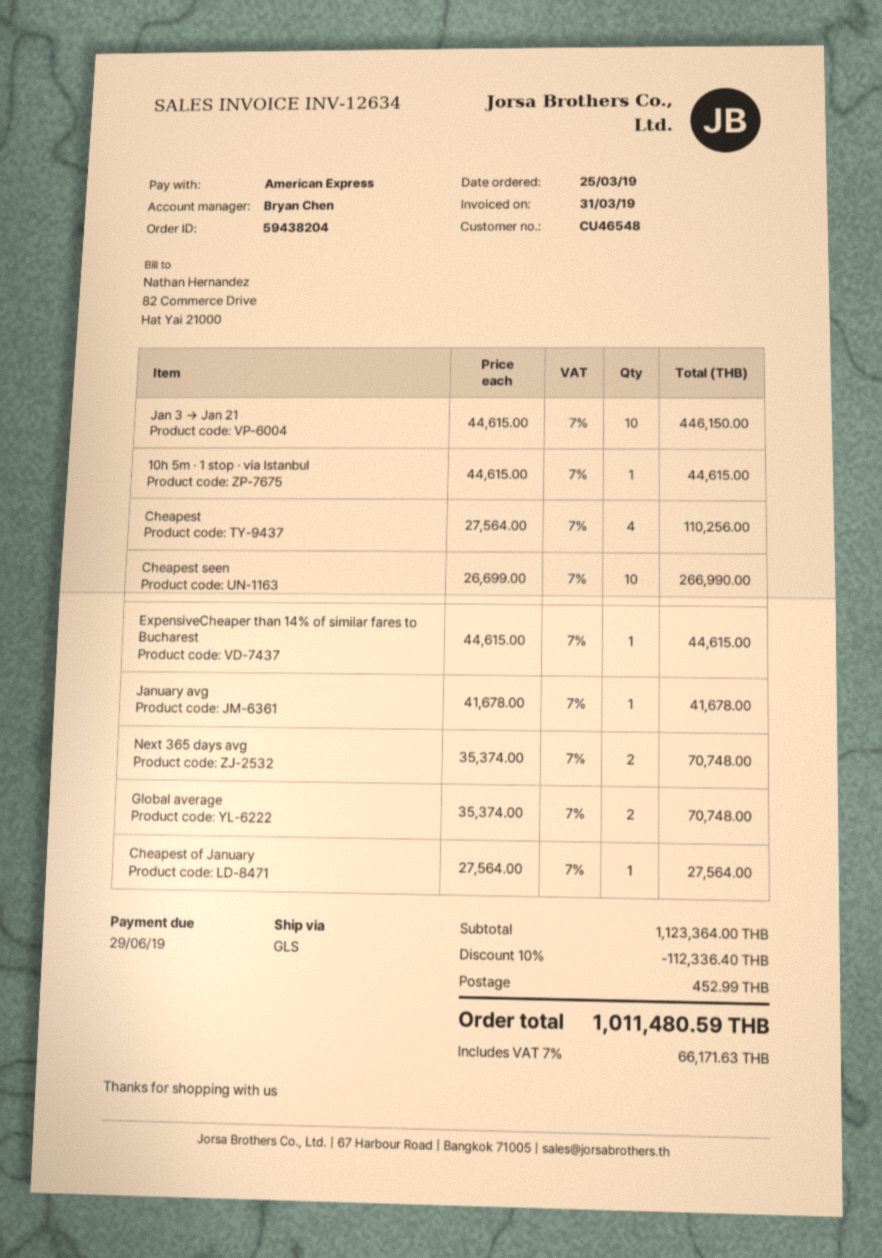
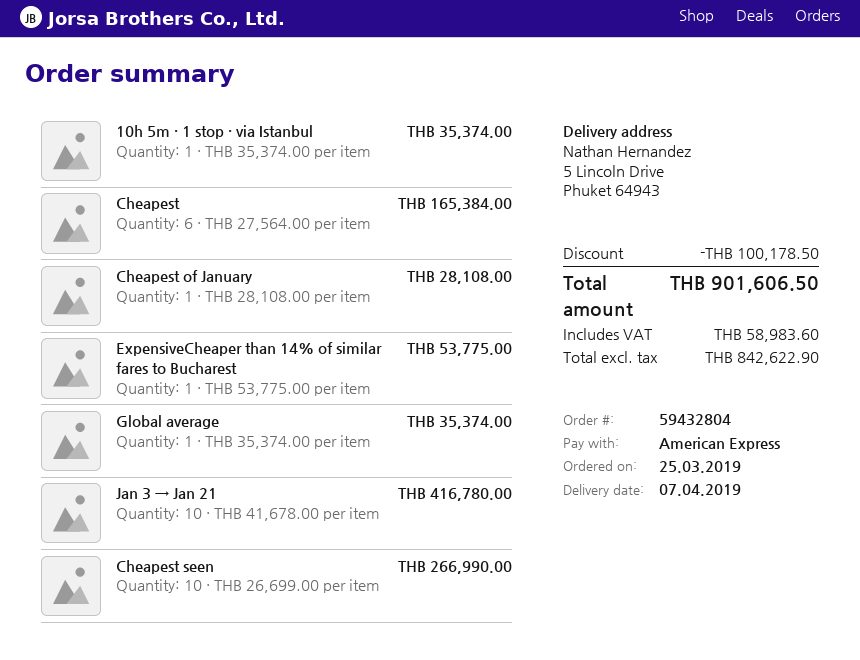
order number: 59438204 -> 59432804
Jan 3 → Jan 21: 10 x 44615.00 = 446150.00 -> 10 x 41678.00 = 416780.00
10h 5m · 1 stop · via Istanbul: 1 x 44615.00 = 44615.00 -> 1 x 35374.00 = 35374.00
Cheapest: 4 x 27564.00 = 110256.00 -> 6 x 27564.00 = 165384.00
ExpensiveCheaper than 14% of similar fares to Bucharest: 1 x 44615.00 = 44615.00 -> 1 x 53775.00 = 53775.00
January avg: 1 x 41678.00 = 41678.00 -> none
Next 365 days avg: 2 x 35374.00 = 70748.00 -> none
Global average: 2 x 35374.00 = 70748.00 -> 1 x 35374.00 = 35374.00
Cheapest of January: 1 x 27564.00 = 27564.00 -> 1 x 28108.00 = 28108.00
discount: 112336.40 -> 100178.50
shipping: 452.99 -> none
tax: 66171.63 -> 58983.60
total: 1011480.59 -> 901606.50

